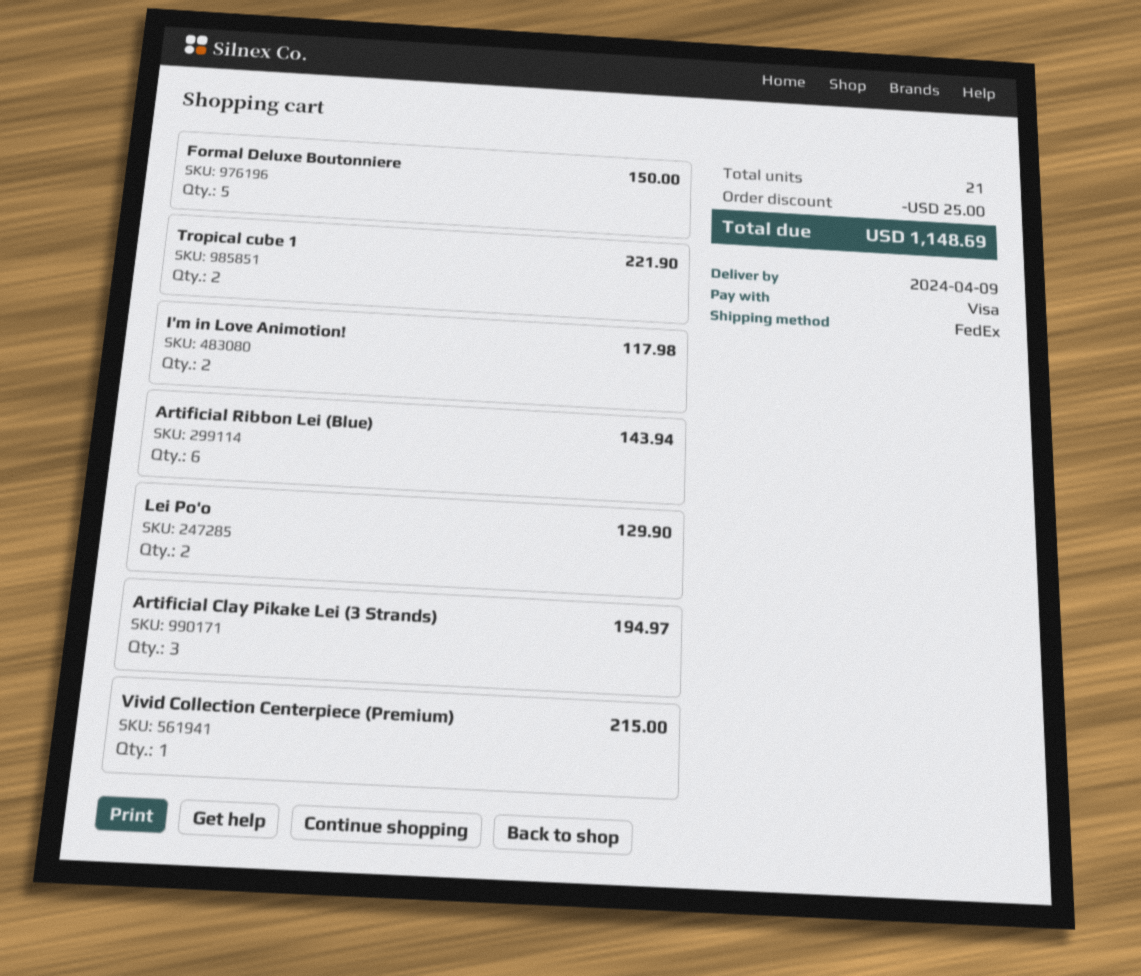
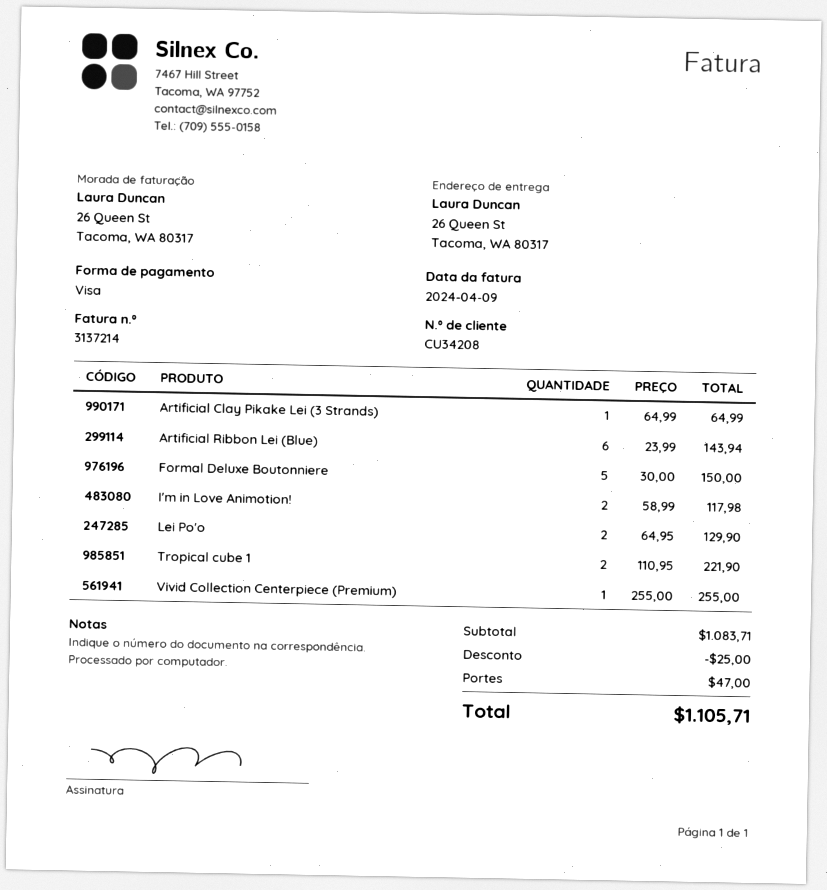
Artificial Clay Pikake Lei (3 Strands): 3 for 194.97 -> 1 for 64.99
Vivid Collection Centerpiece (Premium): 1 for 215.00 -> 1 for 255.00
shipping: none -> 47.00
total: 1148.69 -> 1105.71

